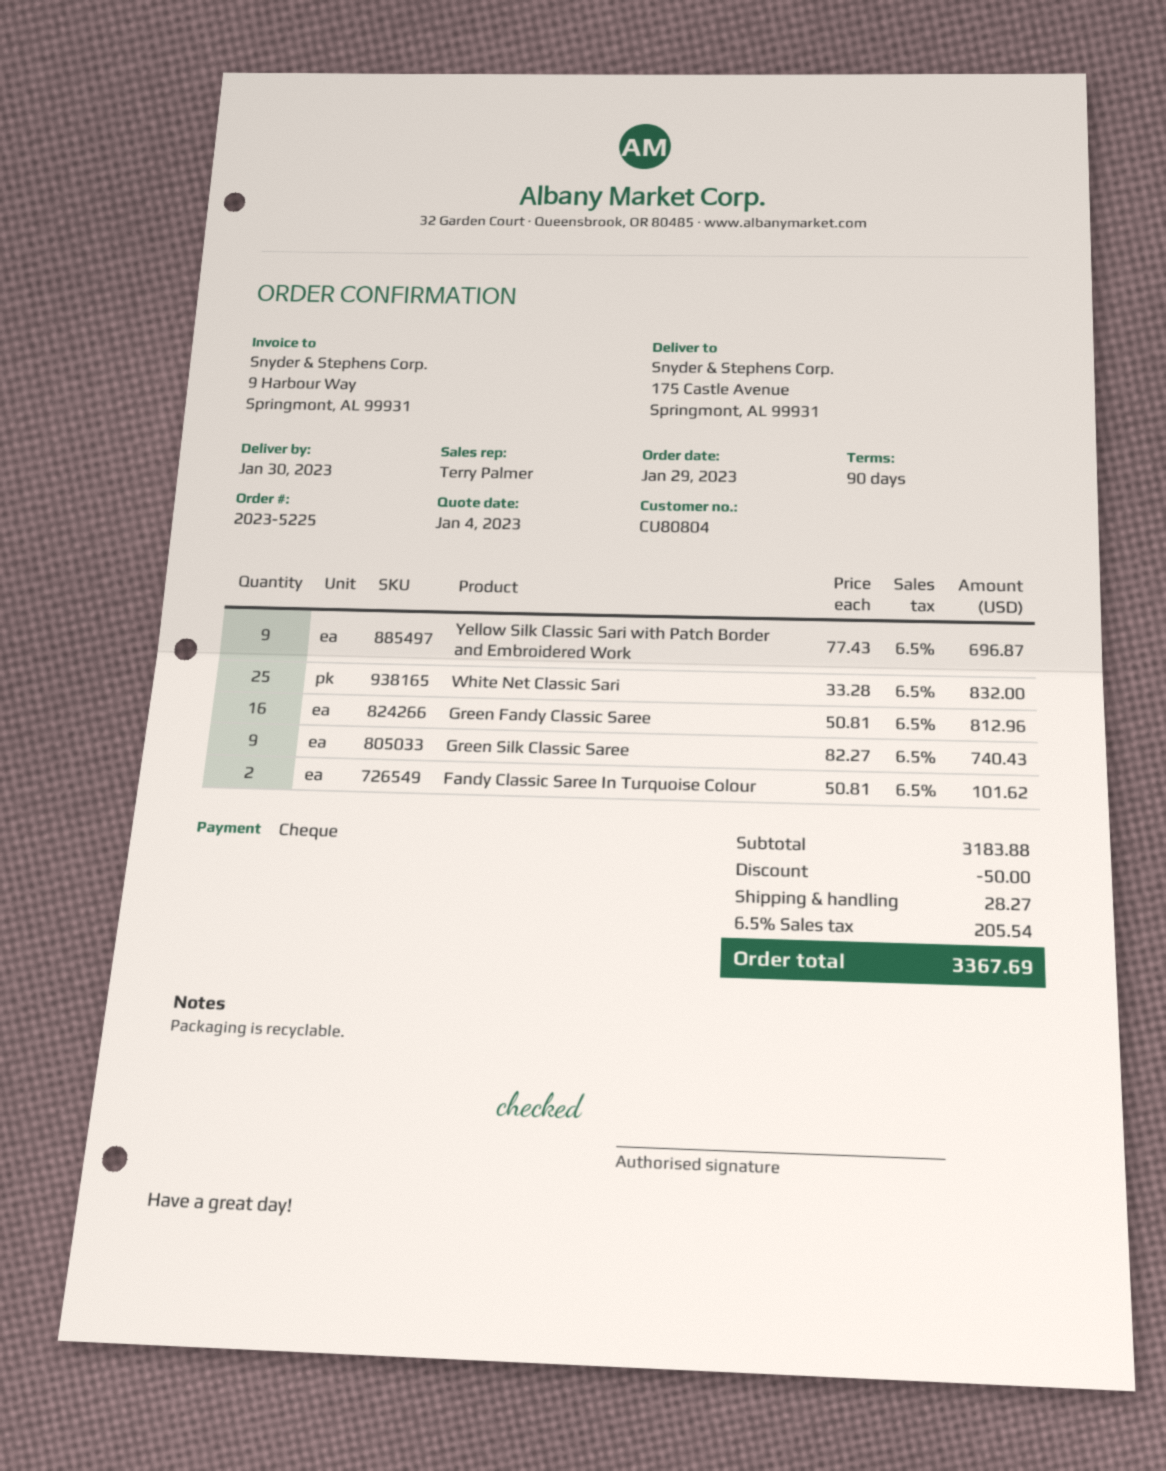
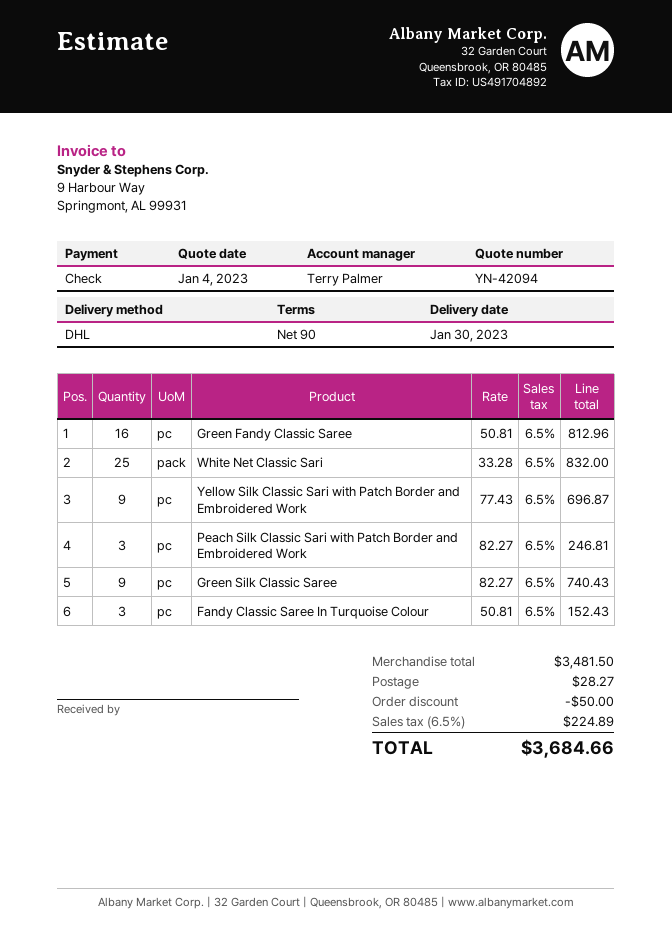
Fandy Classic Saree In Turquoise Colour: 2 x 50.81 = 101.62 -> 3 x 50.81 = 152.43
Peach Silk Classic Sari with Patch Border and Embroidered Work: none -> 3 x 82.27 = 246.81
subtotal: 3183.88 -> 3481.50
tax: 6.5% = 205.54 -> 6.5% = 224.89
total: 3367.69 -> 3684.66

